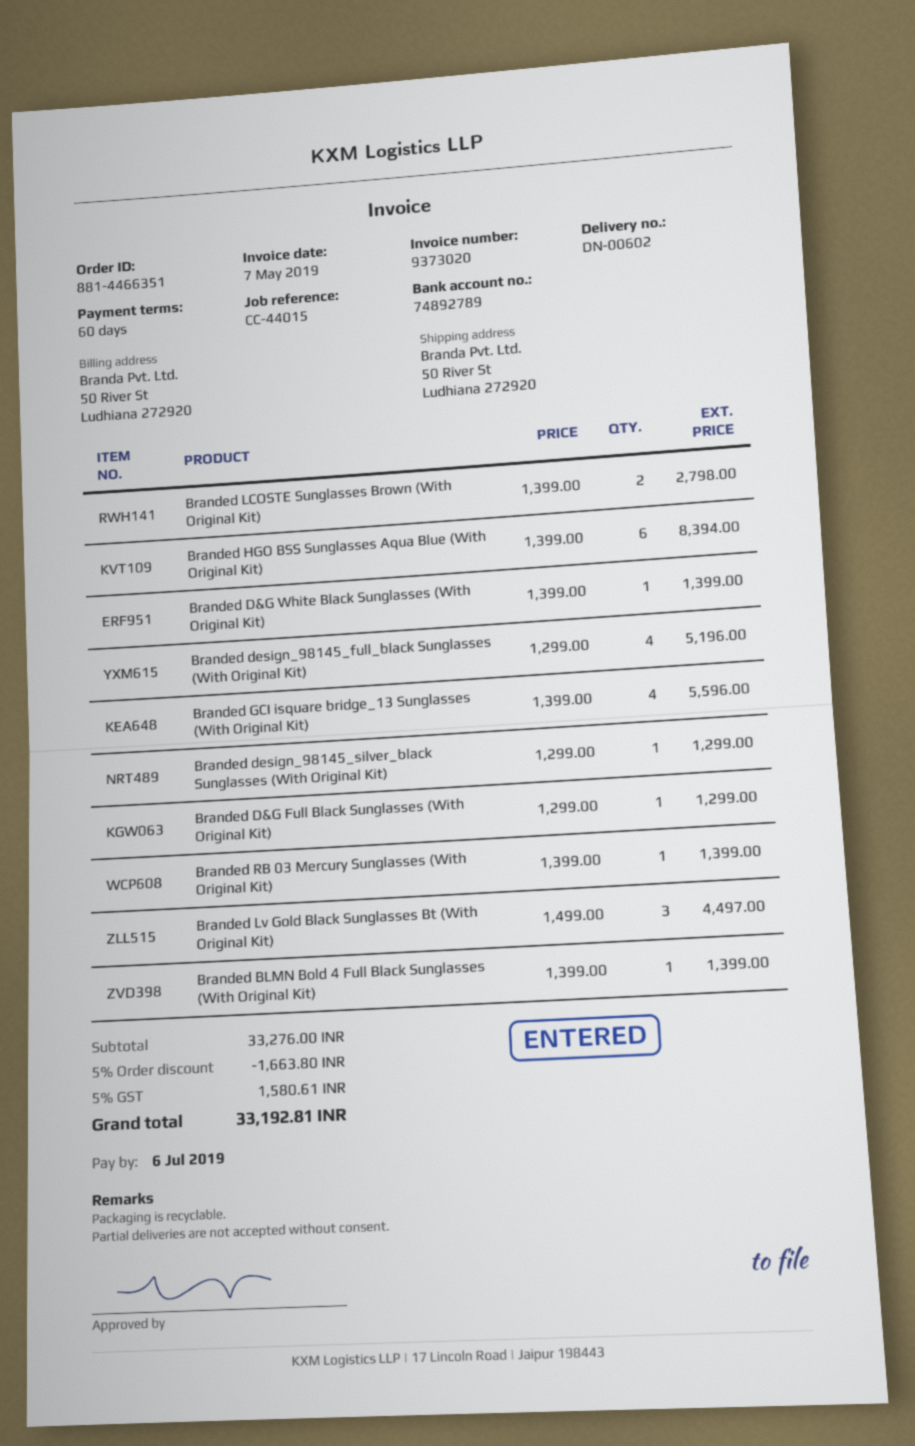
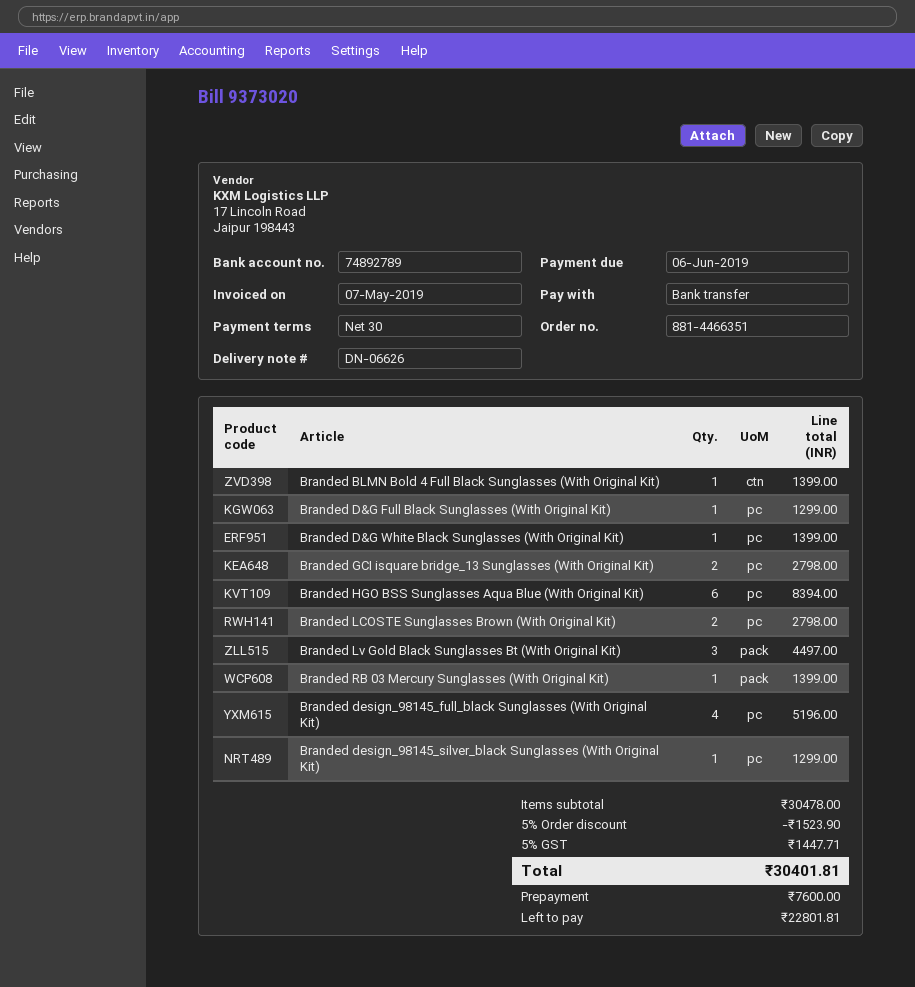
delivery note number: DN-00602 -> DN-06626
payment terms: 60 days -> 30 days
due date: 2019-07-06 -> 2019-06-06
Branded GCI isquare bridge_13 Sunglasses (With Original Kit): 4 for 5596.00 -> 2 for 2798.00
subtotal: 33276.00 -> 30478.00
discount: 5% = 1663.80 -> 5% = 1523.90
tax: 5% = 1580.61 -> 5% = 1447.71
total: 33192.81 -> 30401.81

